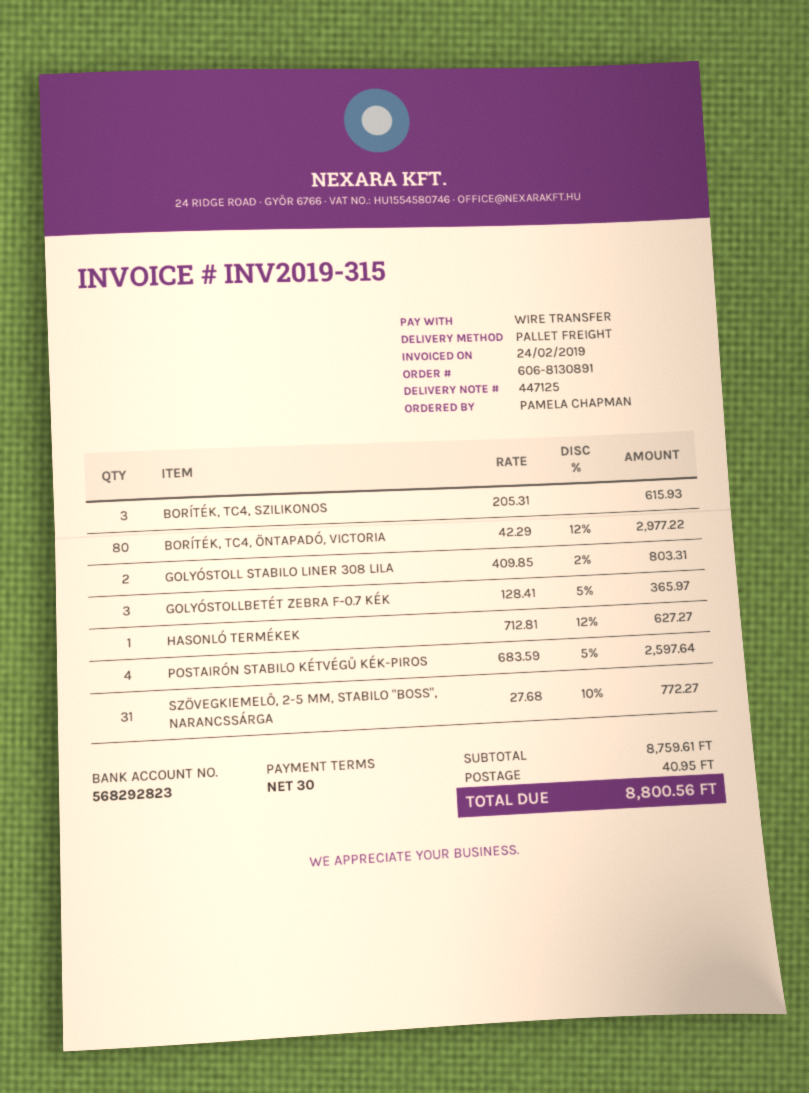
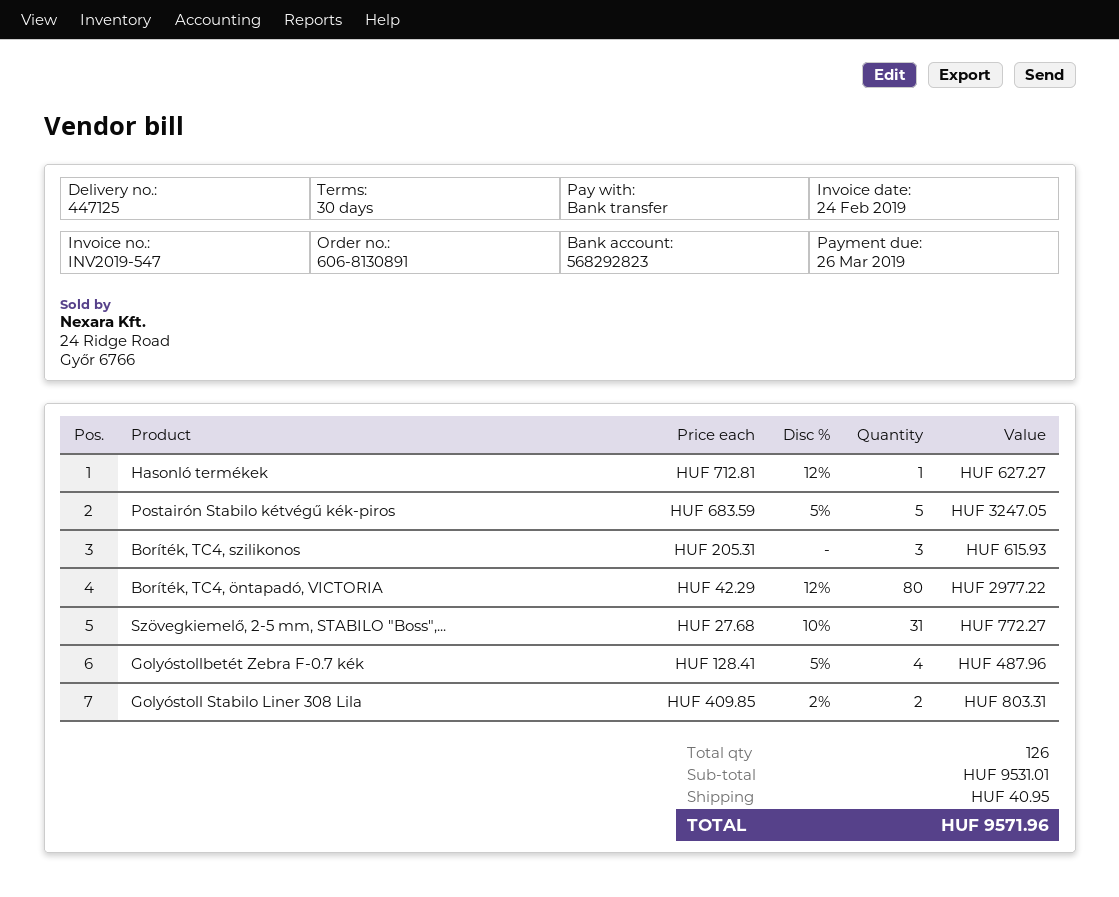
invoice number: INV2019-315 -> INV2019-547
GOLYÓSTOLLBETÉT ZEBRA F-0.7 KÉK: 3 x 128.41 - 5% = 365.97 -> 4 x 128.41 - 5% = 487.96
POSTAIRÓN STABILO KÉTVÉGŰ KÉK-PIROS: 4 x 683.59 - 5% = 2597.64 -> 5 x 683.59 - 5% = 3247.05
subtotal: 8759.61 -> 9531.01
total: 8800.56 -> 9571.96

